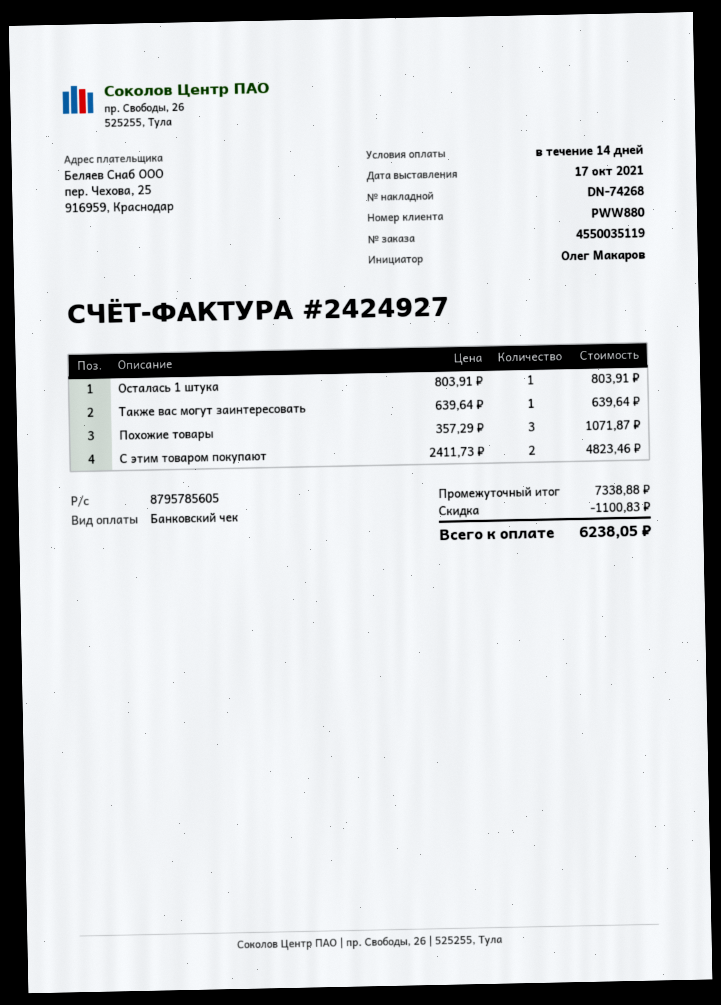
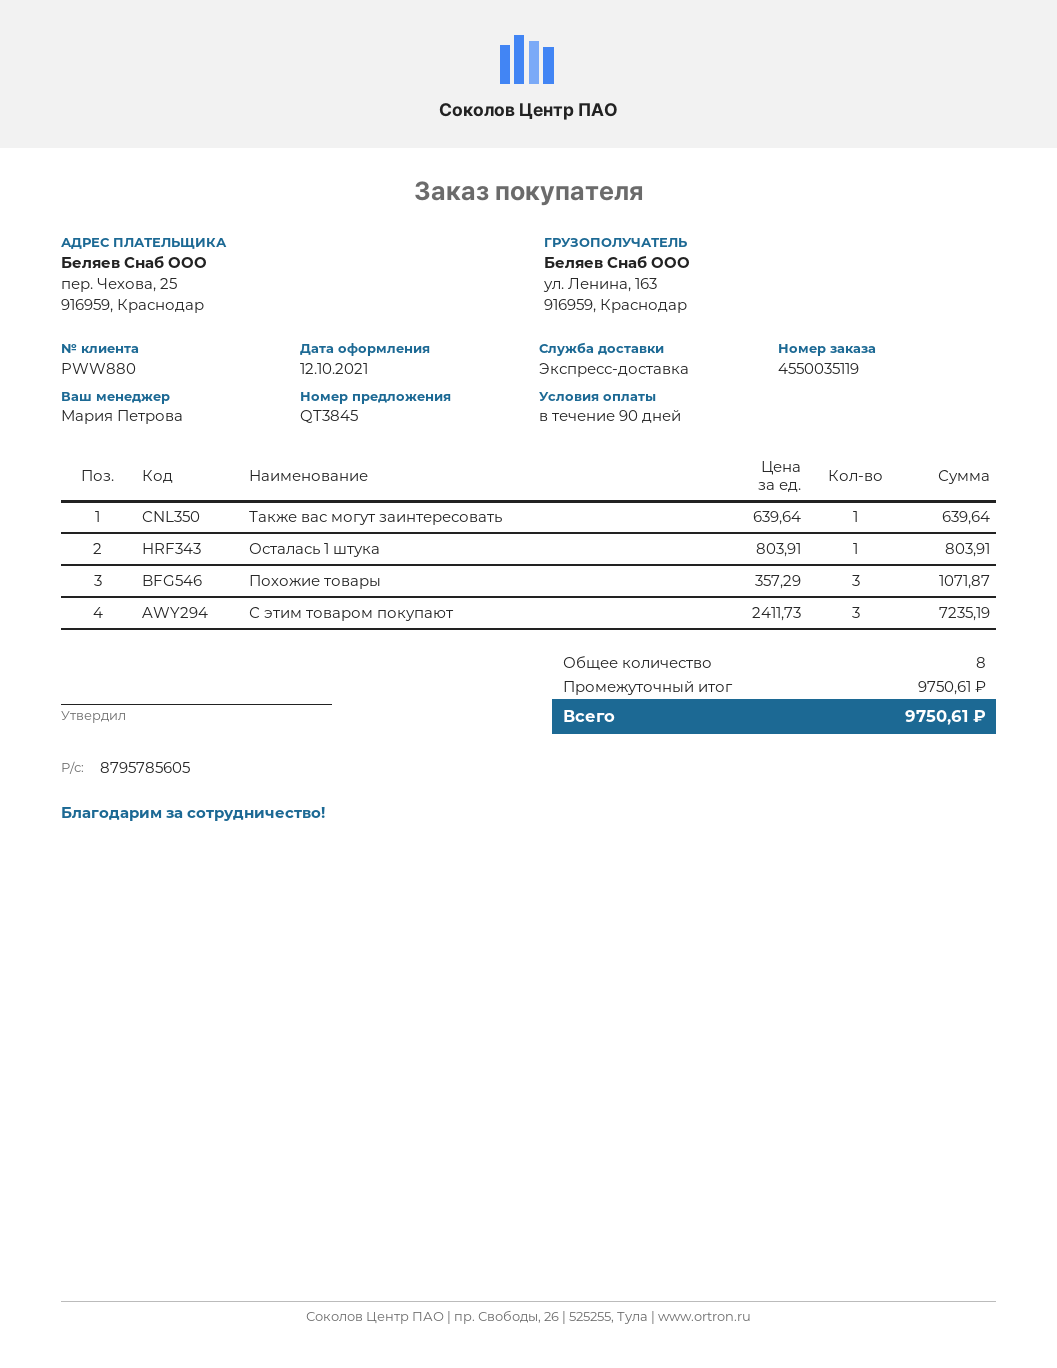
payment terms: 14 days -> 90 days
С этим товаром покупают: 2 x 2411.73 = 4823.46 -> 3 x 2411.73 = 7235.19
subtotal: 7338.88 -> 9750.61
discount: 1100.83 -> none
total: 6238.05 -> 9750.61

